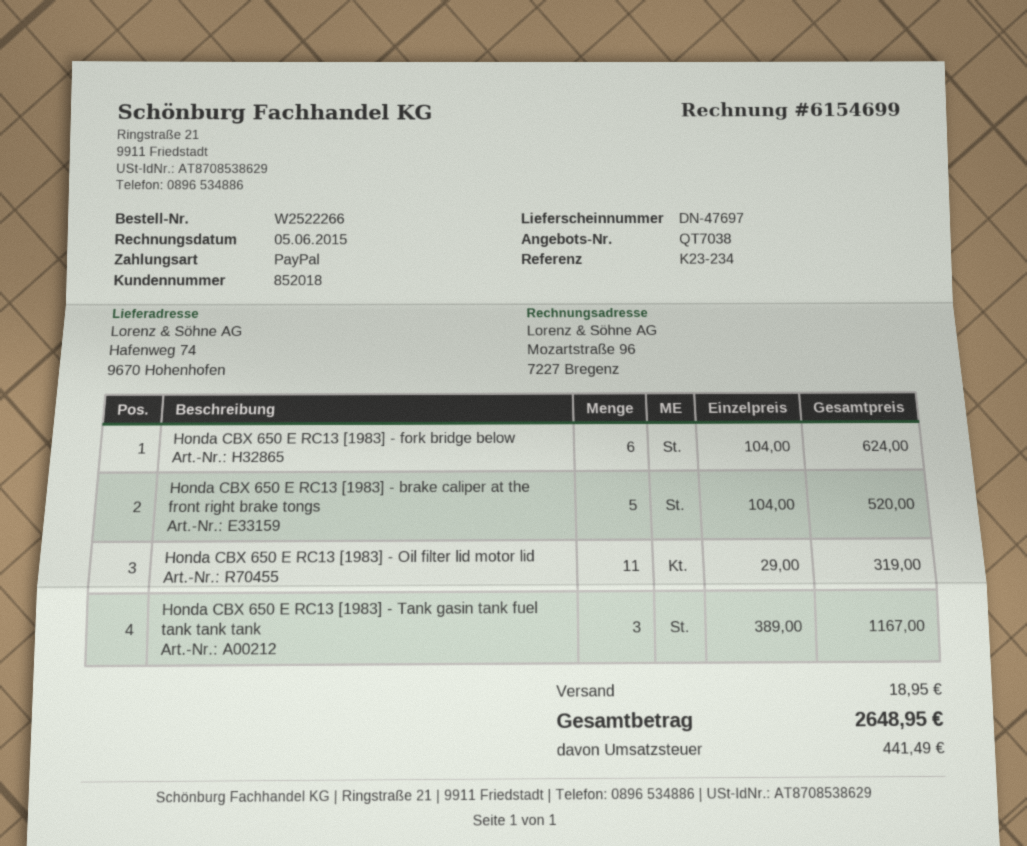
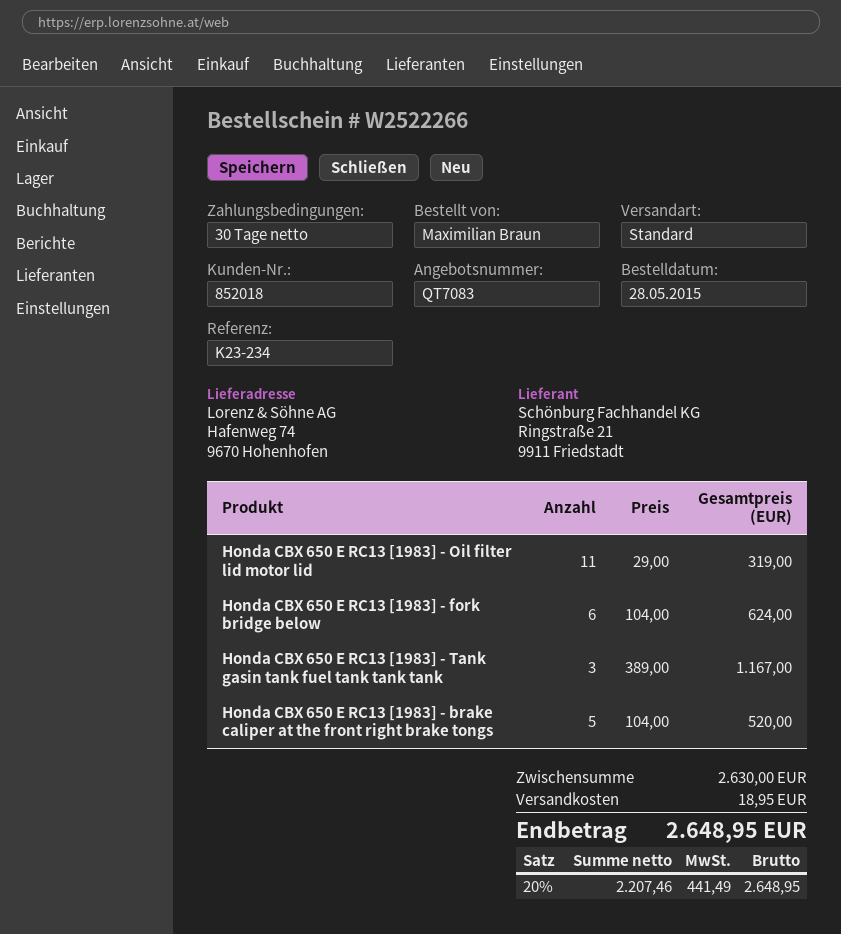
quote number: QT7038 -> QT7083

